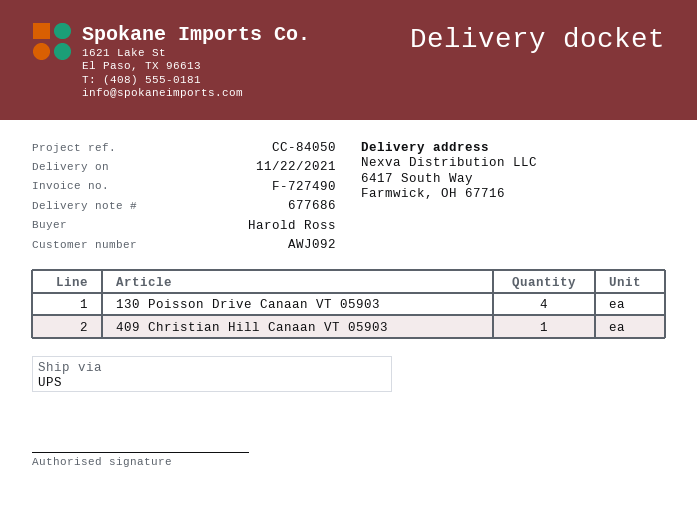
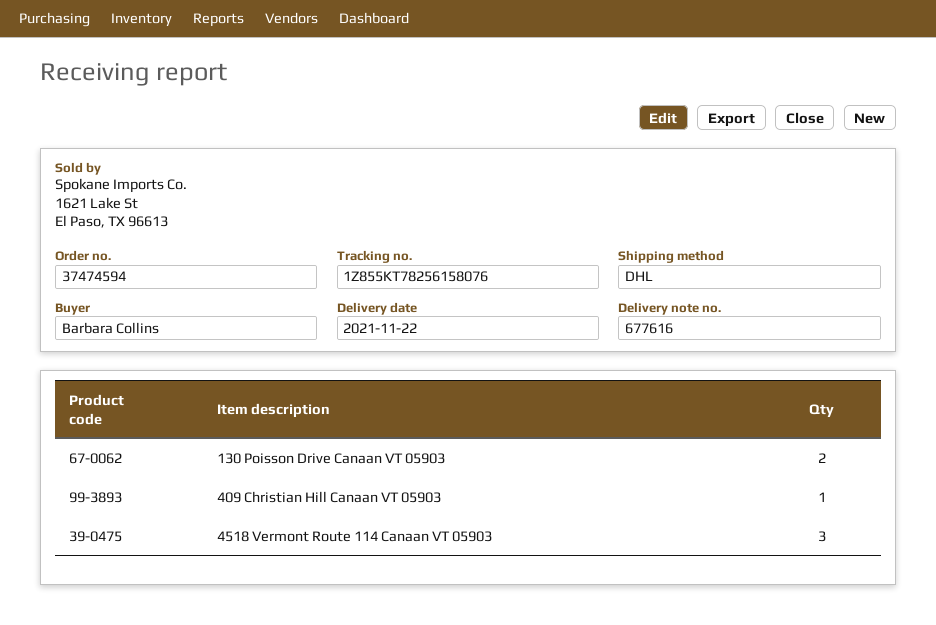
delivery note number: 677686 -> 677616
ordered by: Harold Ross -> Barbara Collins
shipping method: UPS -> DHL
130 Poisson Drive Canaan VT 05903: 4 -> 2
4518 Vermont Route 114 Canaan VT 05903: none -> 3

